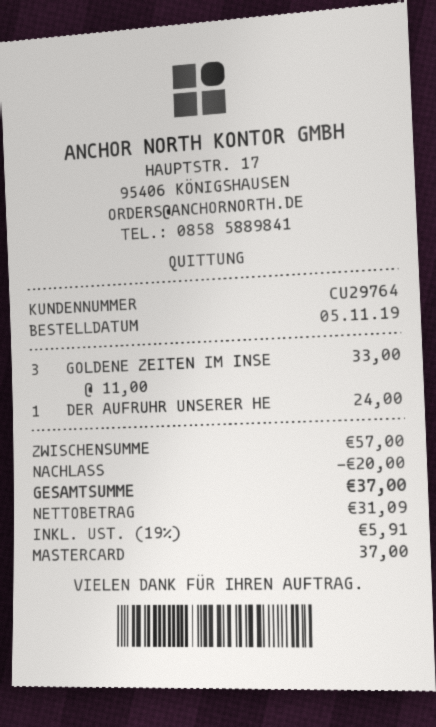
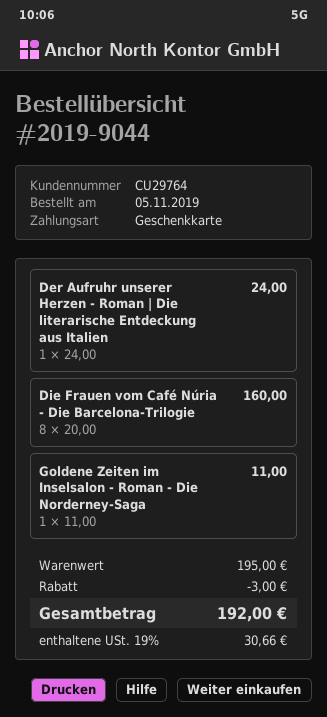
payment method: Mastercard -> gift card
GOLDENE ZEITEN IM INSE: 3 x 11.00 = 33.00 -> 1 x 11.00 = 11.00
Die Frauen vom Café Núria - Die Barcelona-Trilogie: none -> 8 x 20.00 = 160.00
subtotal: 57.00 -> 195.00
discount: 20.00 -> 3.00
tax: 19% = 5.91 -> 19% = 30.66
total: 37.00 -> 192.00

